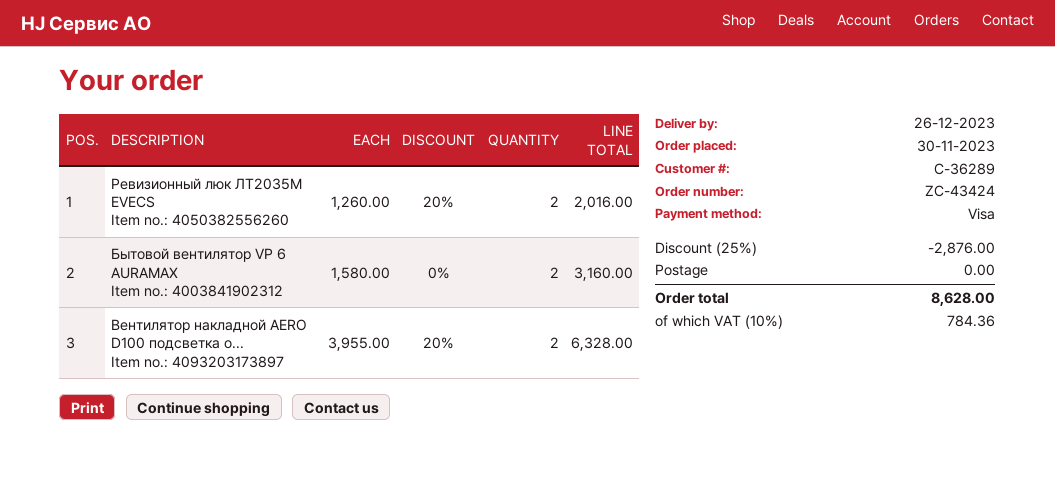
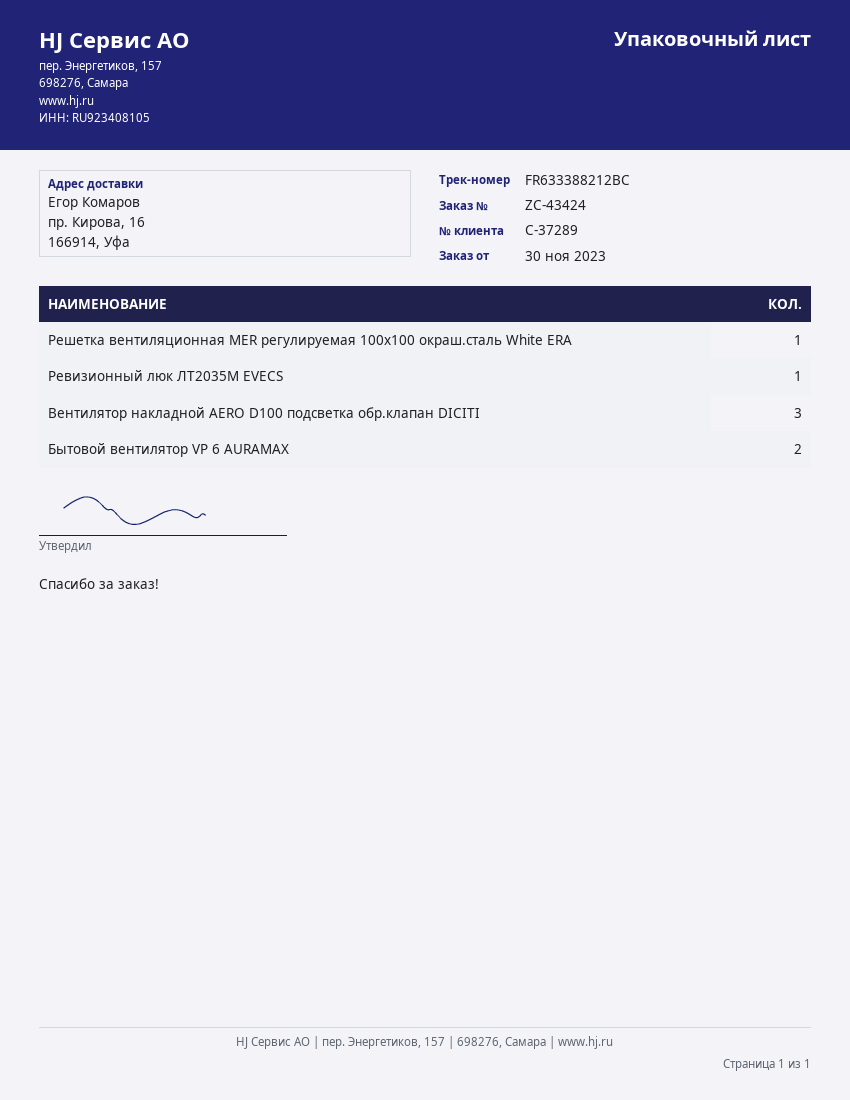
customer number: C-36289 -> C-37289
Ревизионный люк ЛТ2035М EVECS: 2 -> 1
Вентилятор накладной AERO D100 подсветка о...: 2 -> 3
Решетка вентиляционная MER регулируемая 100x100 окраш.сталь White ERA: none -> 1

